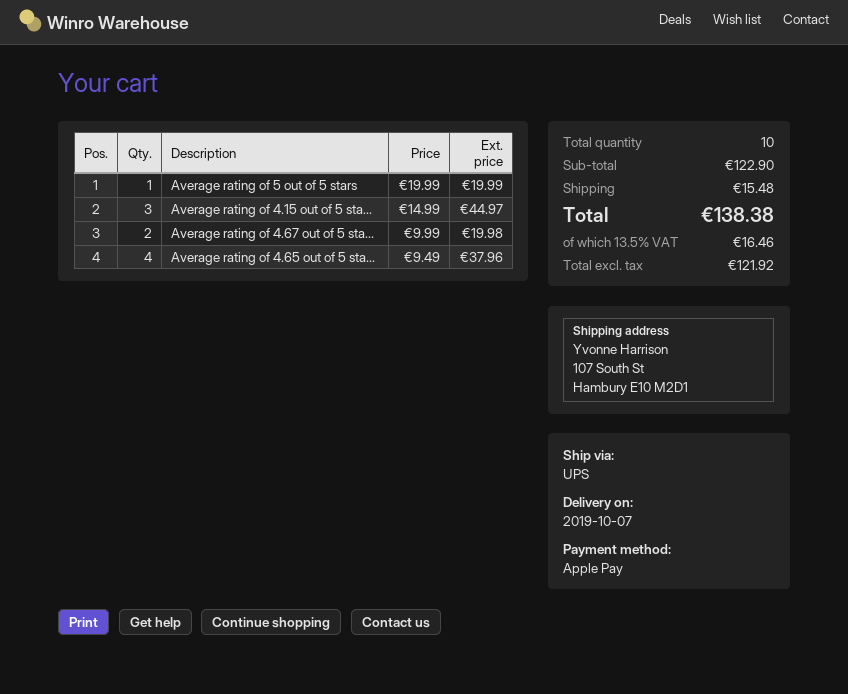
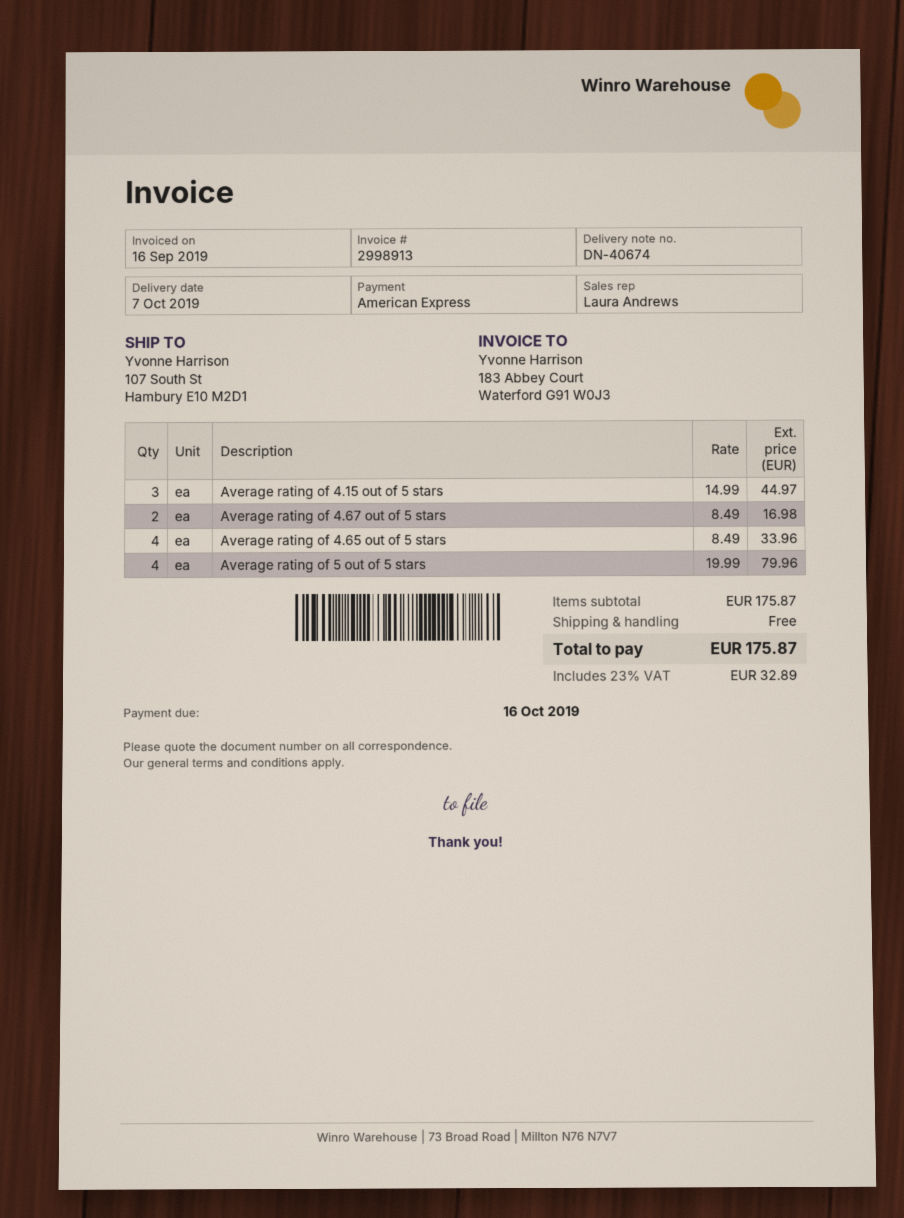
payment method: Apple Pay -> American Express
Average rating of 5 out of 5 stars: 1 x 19.99 = 19.99 -> 4 x 19.99 = 79.96
Average rating of 4.67 out of 5 sta...: 2 x 9.99 = 19.98 -> 2 x 8.49 = 16.98
Average rating of 4.65 out of 5 sta...: 4 x 9.49 = 37.96 -> 4 x 8.49 = 33.96
subtotal: 122.90 -> 175.87
shipping: 15.48 -> 0.00
tax: 13.5% = 16.46 -> 23% = 32.89
total: 138.38 -> 175.87

